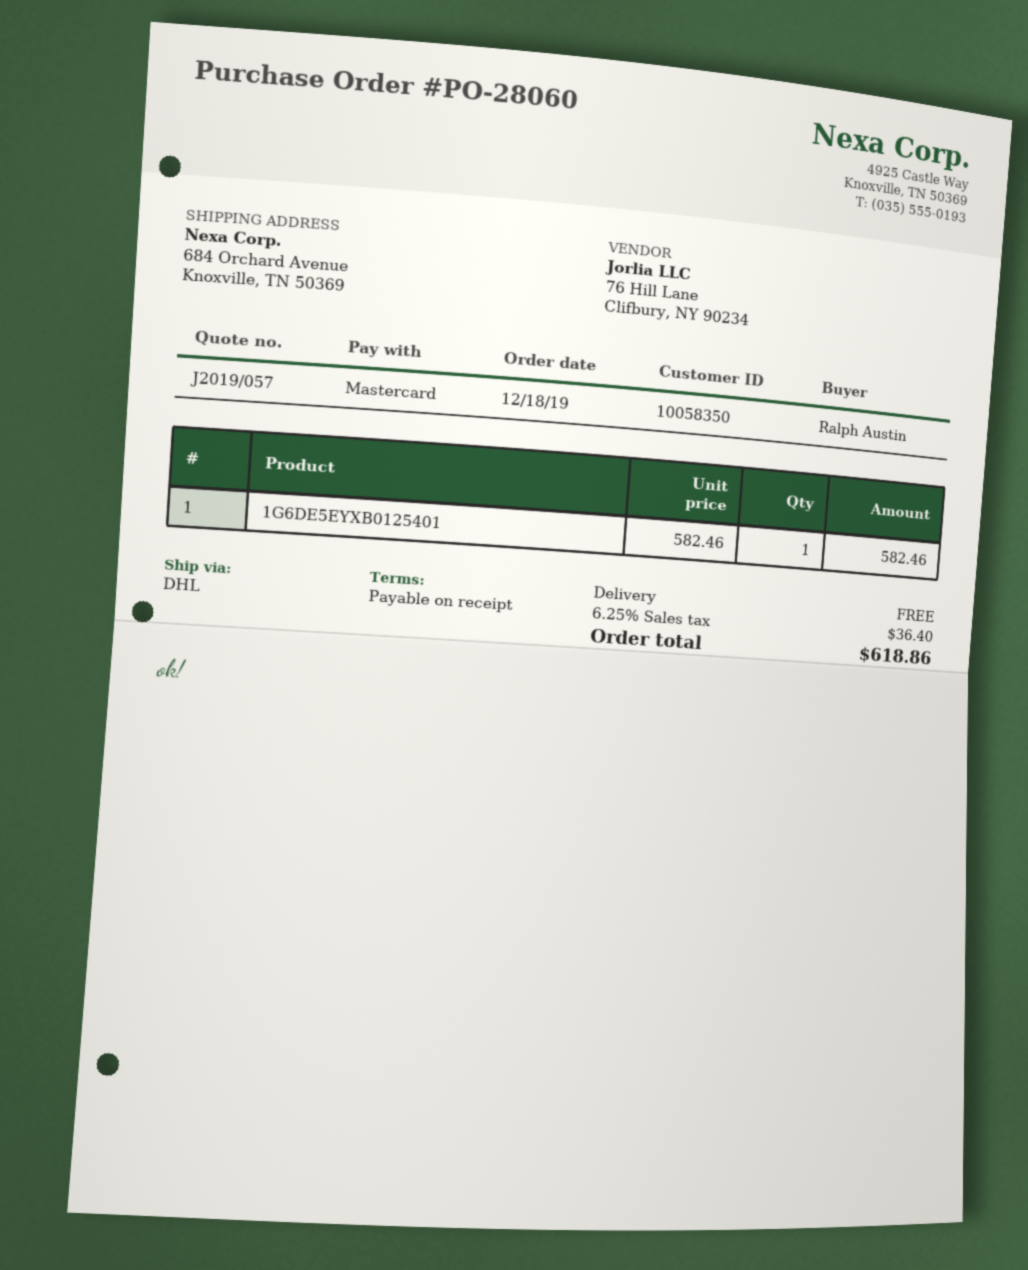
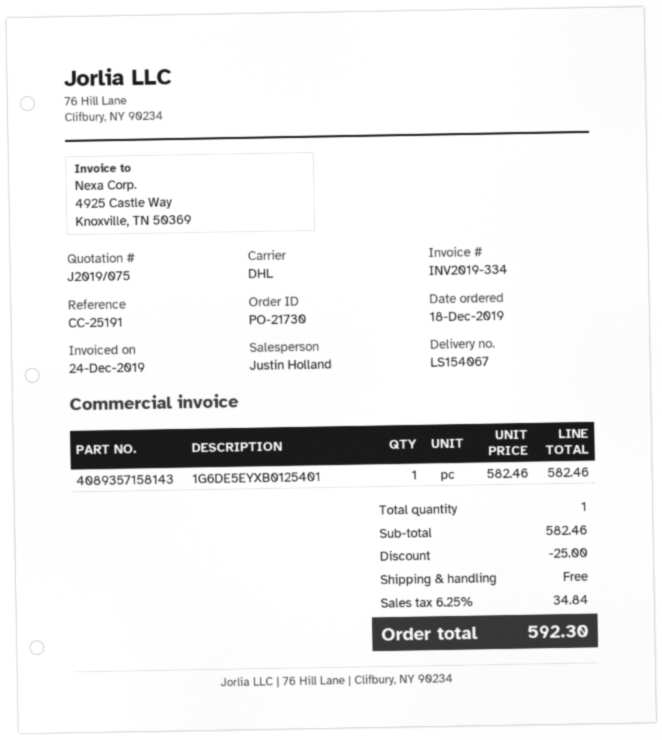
quote number: J2019/057 -> J2019/075
order number: PO-28060 -> PO-21730
discount: none -> 25.00
tax: 6.25% = 36.40 -> 6.25% = 34.84
total: 618.86 -> 592.30

